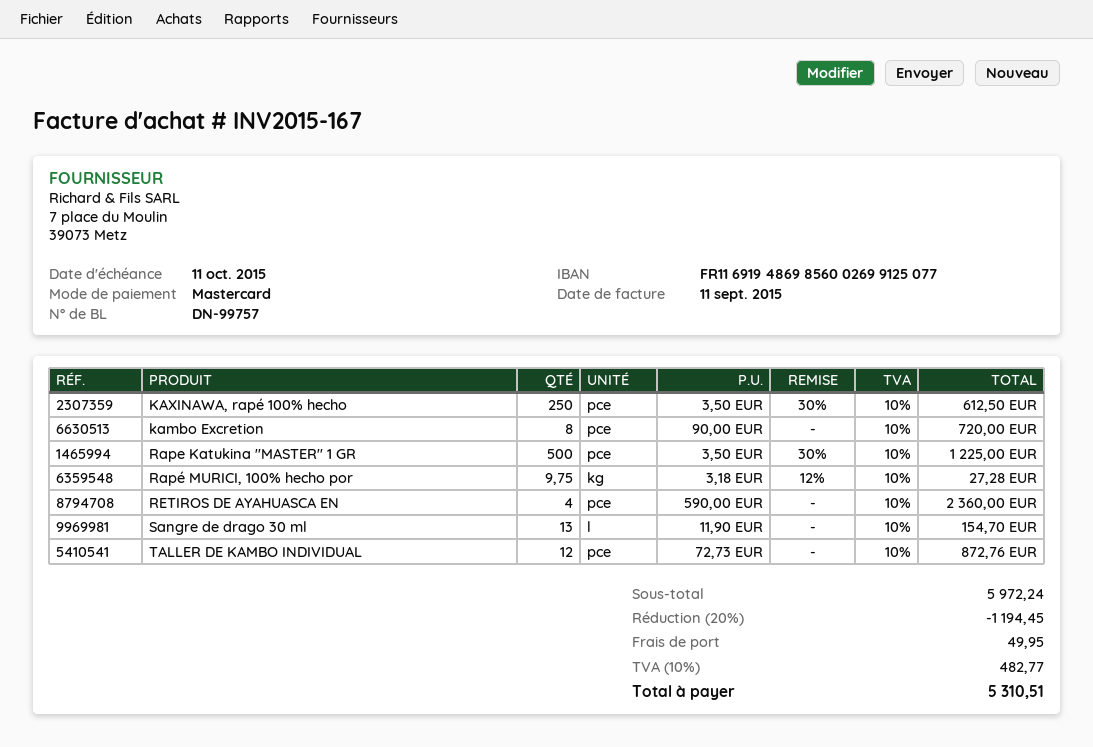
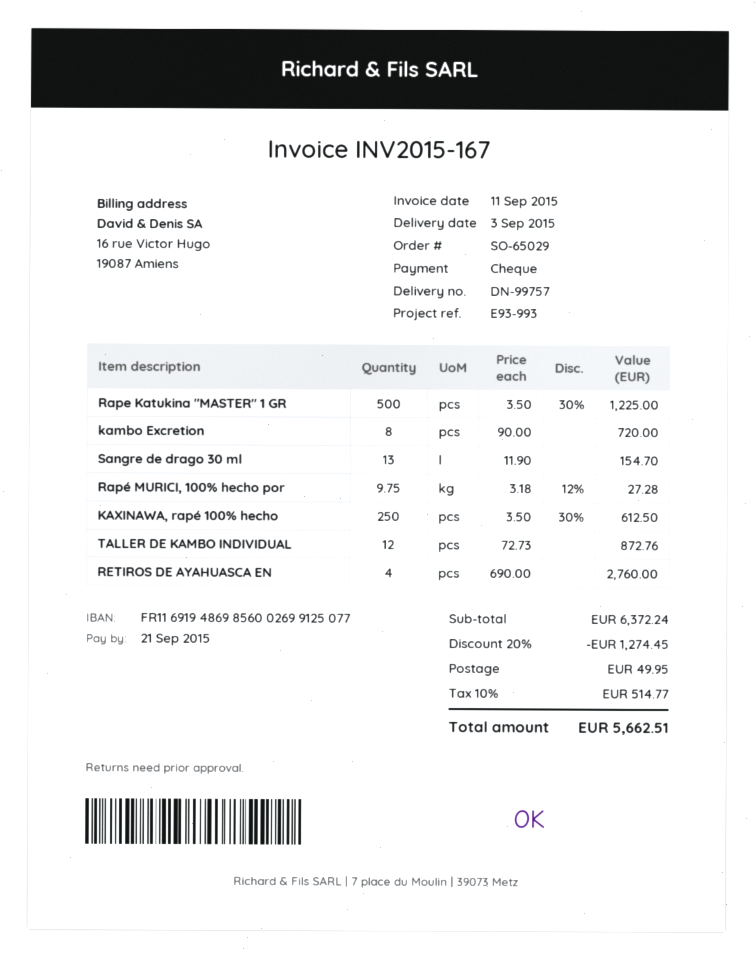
due date: 2015-10-11 -> 2015-09-21
payment method: Mastercard -> cheque
RETIROS DE AYAHUASCA EN: 4 x 590.00 = 2360.00 -> 4 x 690.00 = 2760.00
subtotal: 5972.24 -> 6372.24
discount: 20% = 1194.45 -> 20% = 1274.45
tax: 10% = 482.77 -> 10% = 514.77
total: 5310.51 -> 5662.51

